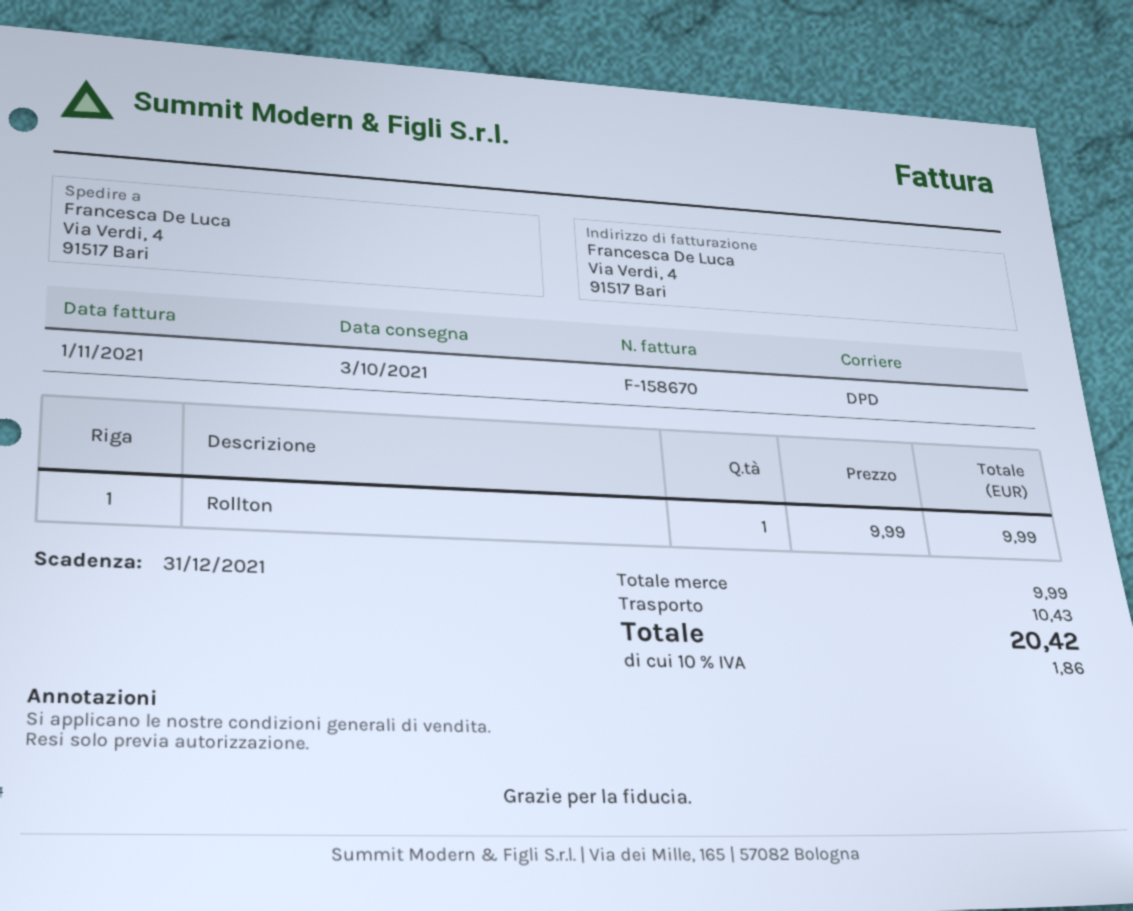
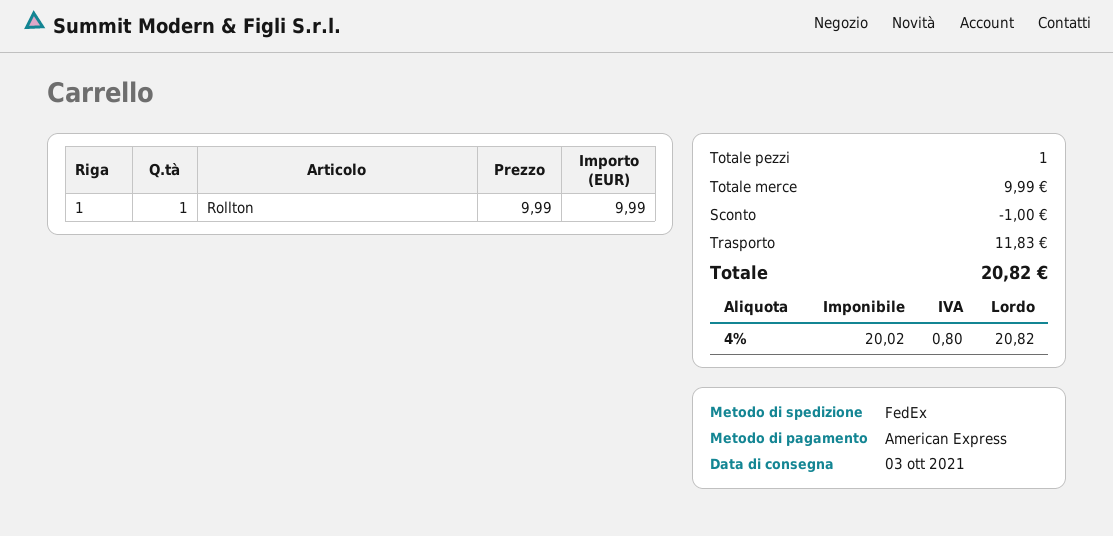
shipping method: DPD -> FedEx
discount: none -> 1.00
shipping: 10.43 -> 11.83
tax: 10% = 1.86 -> 4% = 0.80
total: 20.42 -> 20.82

